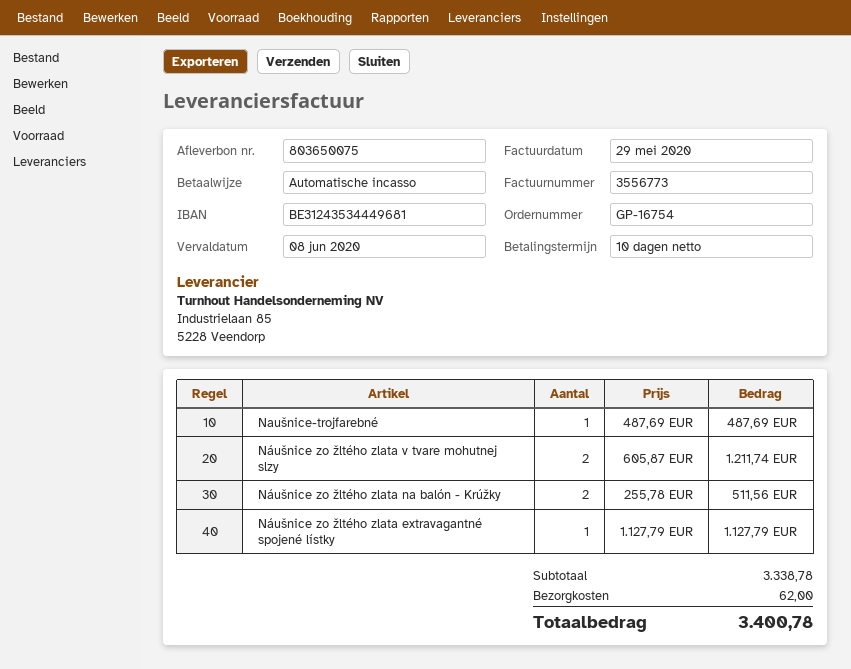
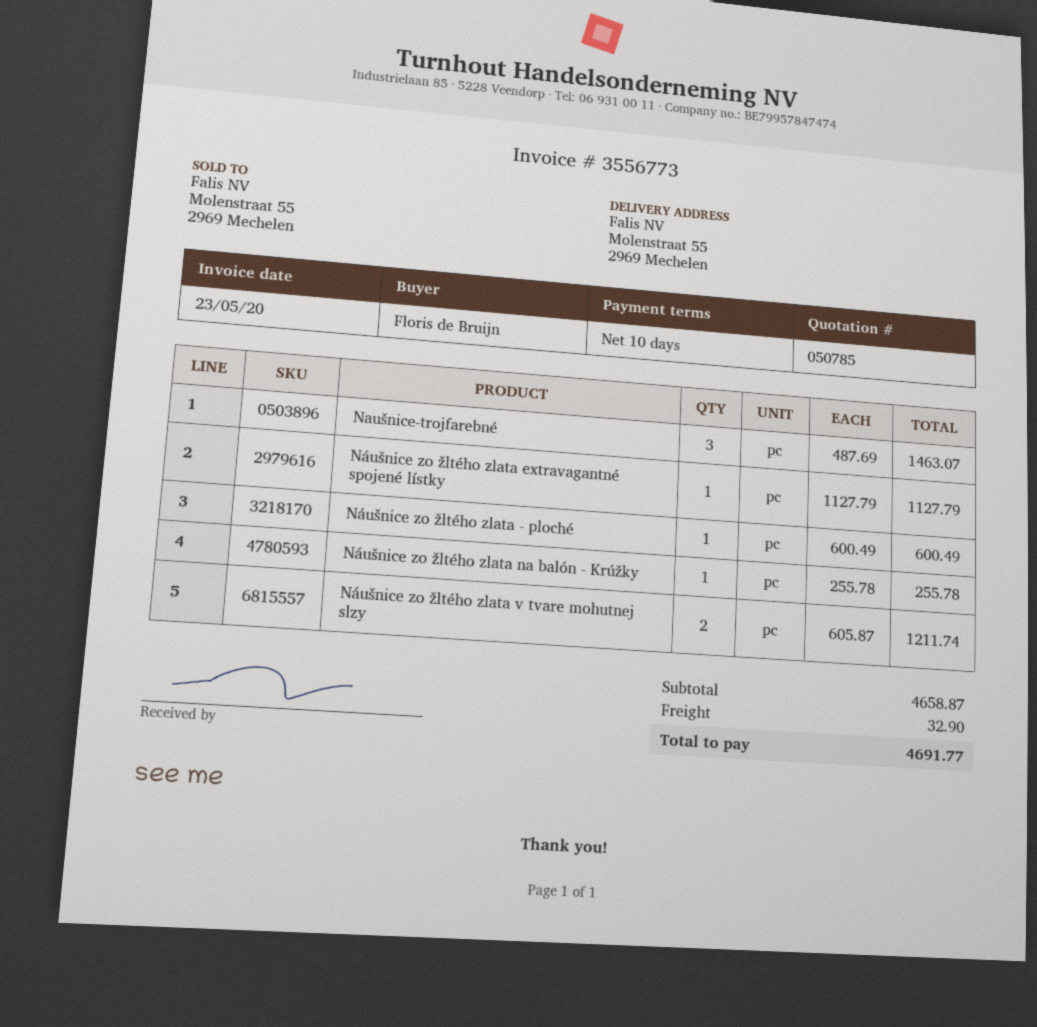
invoice date: 2020-05-29 -> 2020-05-23
Naušnice-trojfarebné: 1 x 487.69 = 487.69 -> 3 x 487.69 = 1463.07
Náušnice zo žltého zlata na balón - Krúžky: 2 x 255.78 = 511.56 -> 1 x 255.78 = 255.78
Náušnice zo žltého zlata - ploché: none -> 1 x 600.49 = 600.49
subtotal: 3338.78 -> 4658.87
shipping: 62.00 -> 32.90
total: 3400.78 -> 4691.77

